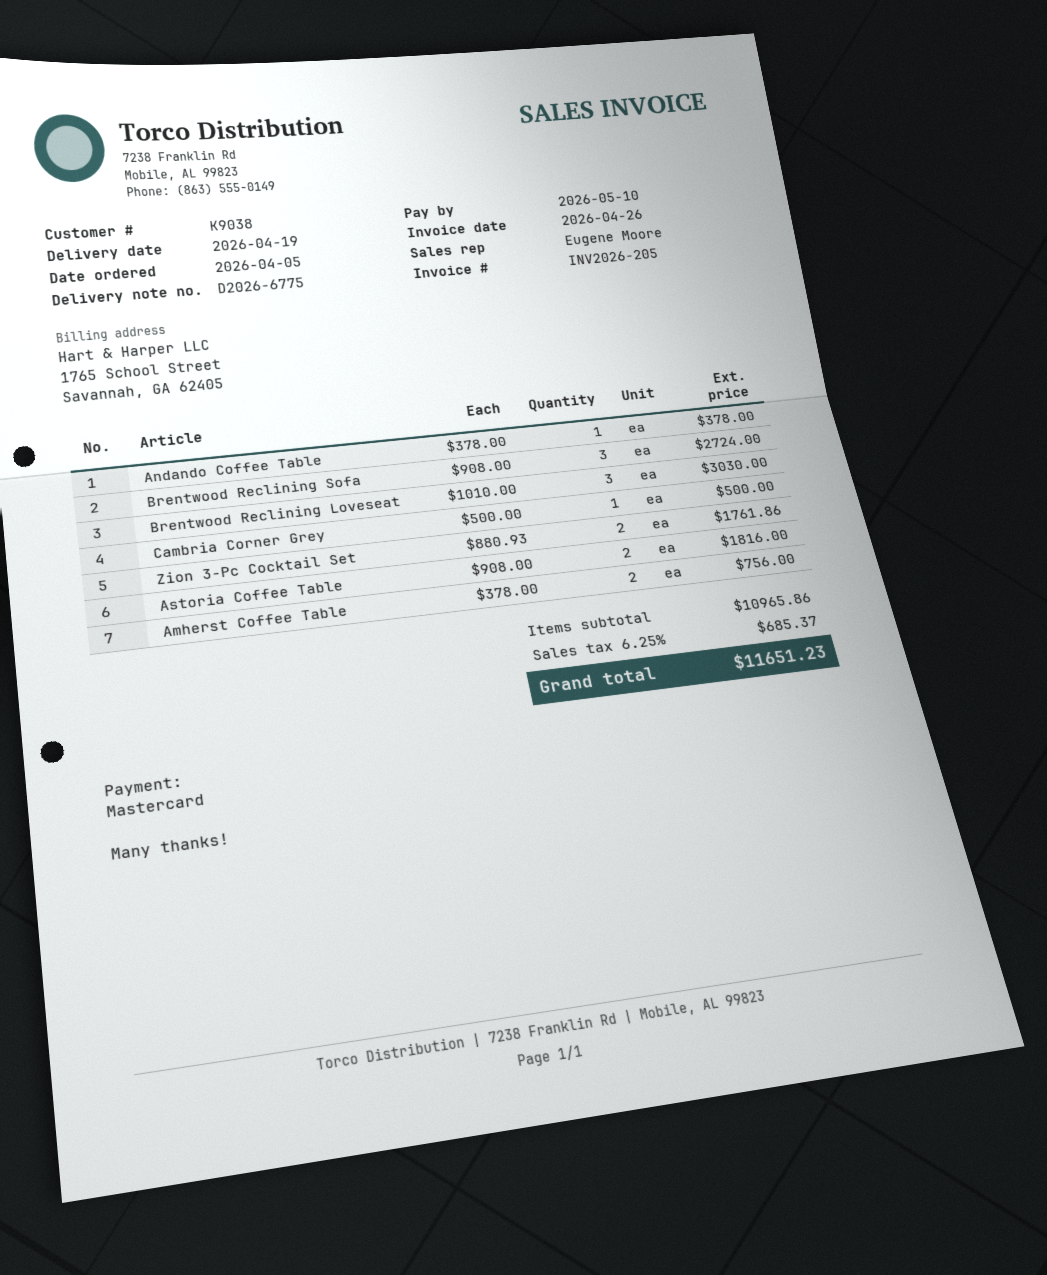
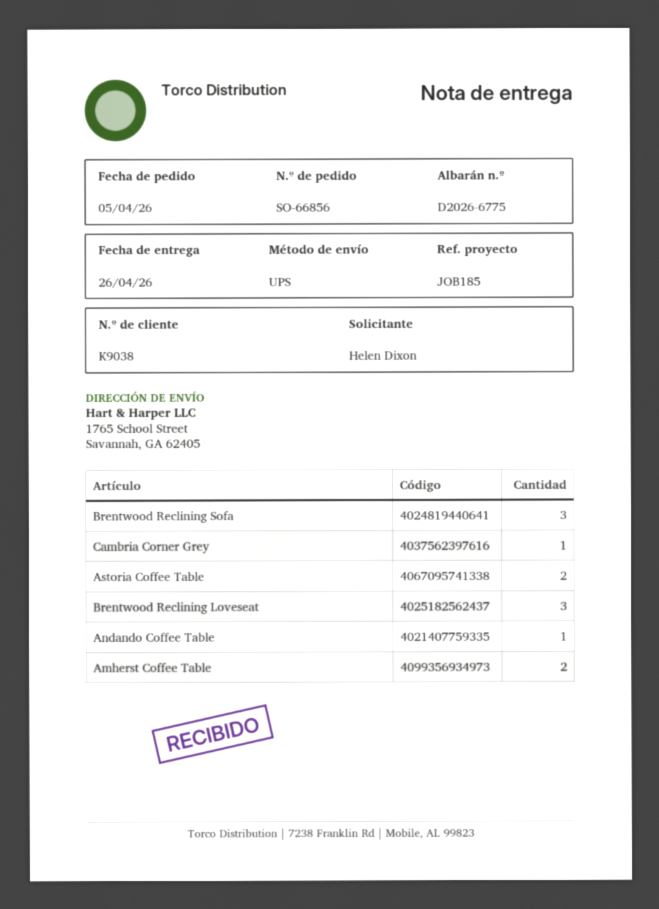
delivery date: 2026-04-19 -> 2026-04-26
Zion 3-Pc Cocktail Set: 2 -> none

